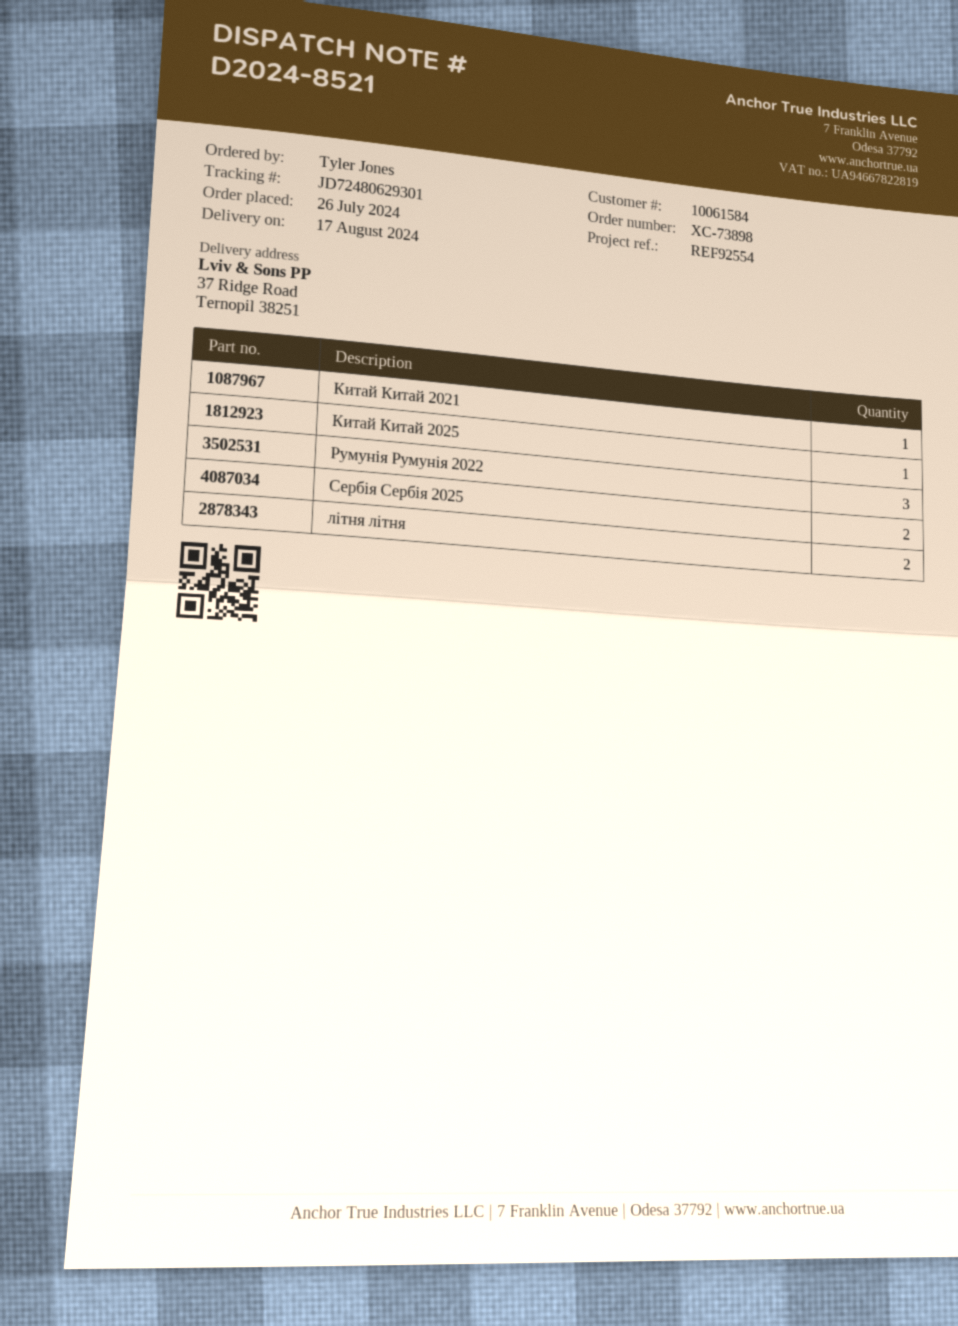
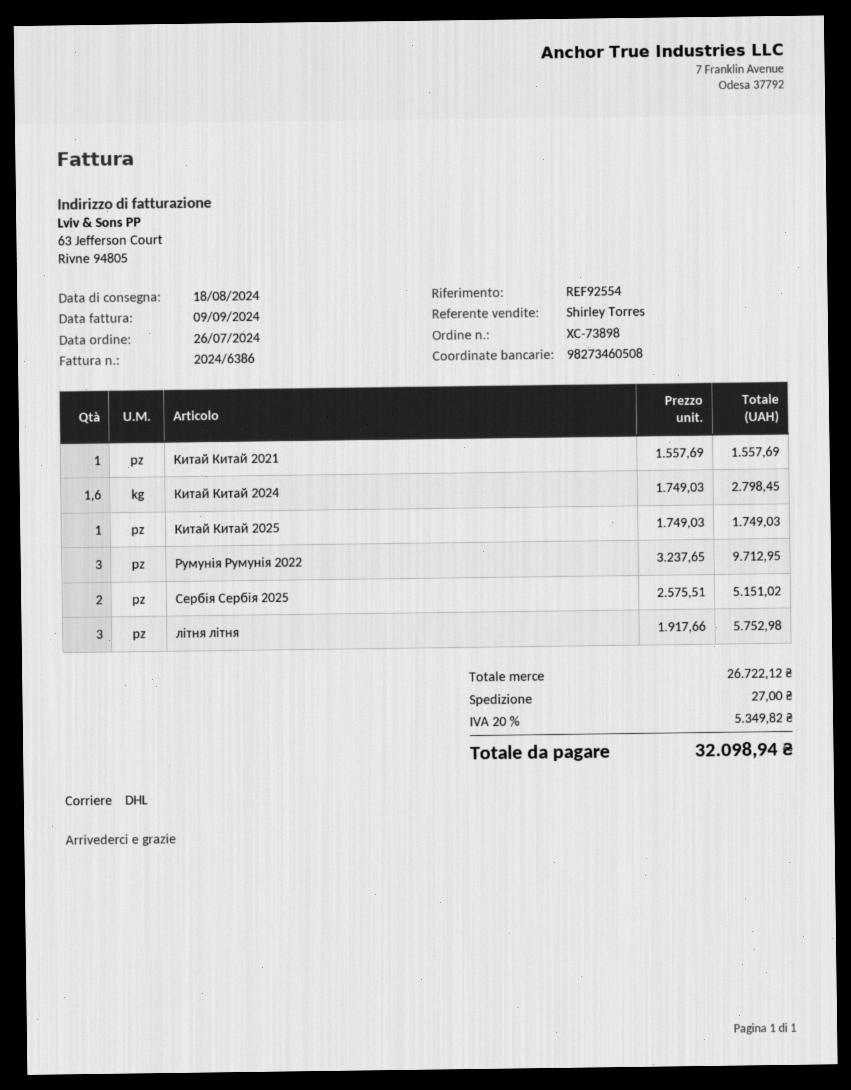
delivery date: 2024-08-17 -> 2024-08-18
літня літня: 2 -> 3
Китай Китай 2024: none -> 1.6

